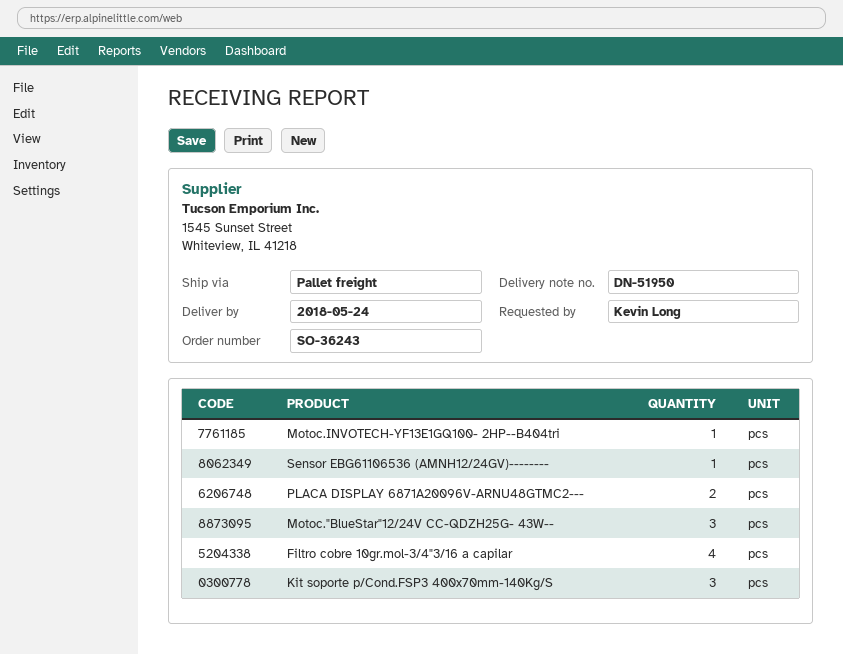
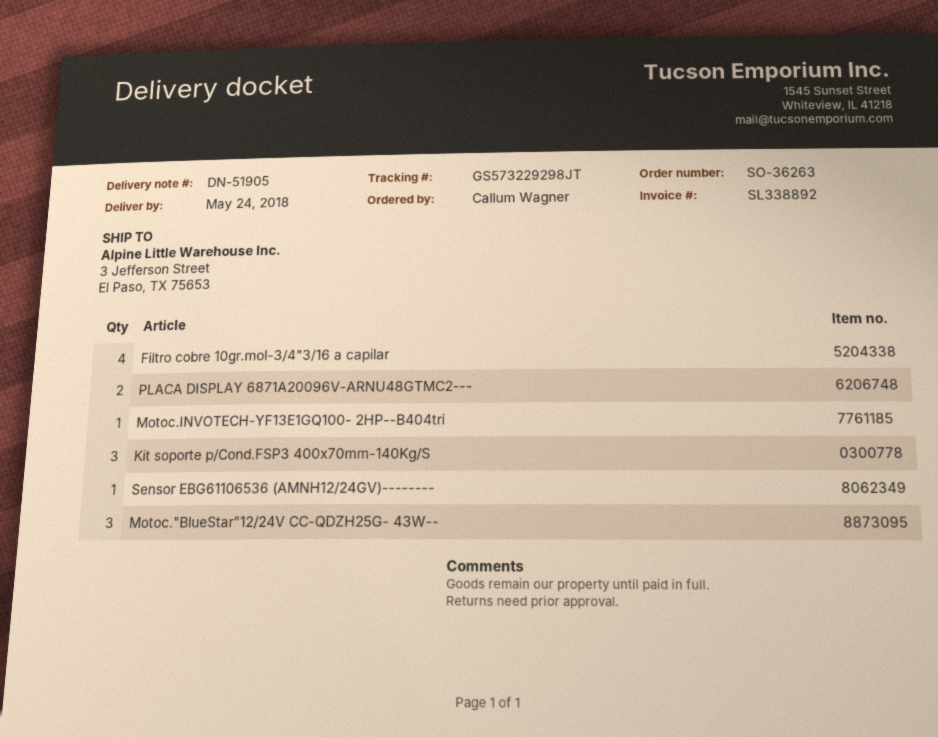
order number: SO-36243 -> SO-36263
delivery note number: DN-51950 -> DN-51905
ordered by: Kevin Long -> Callum Wagner

